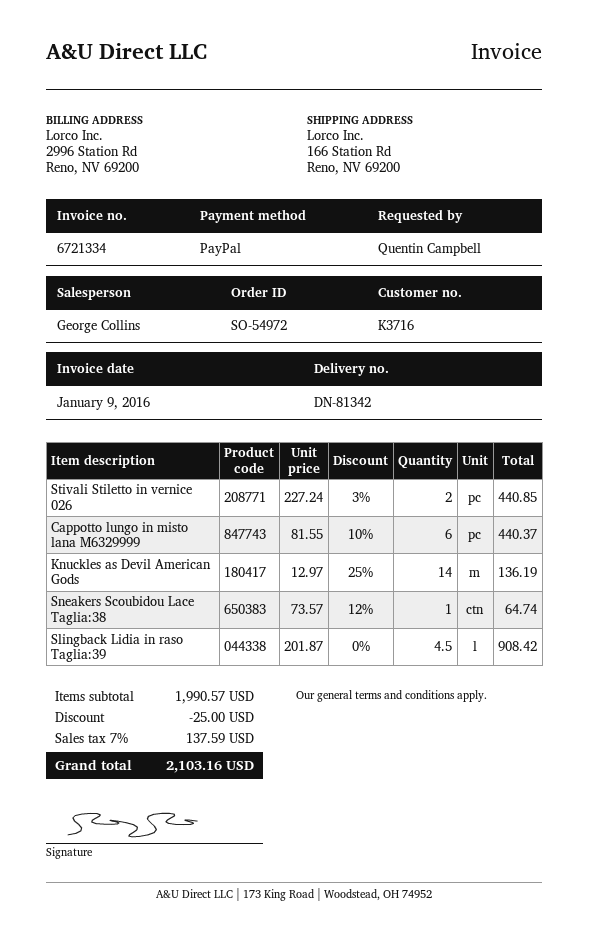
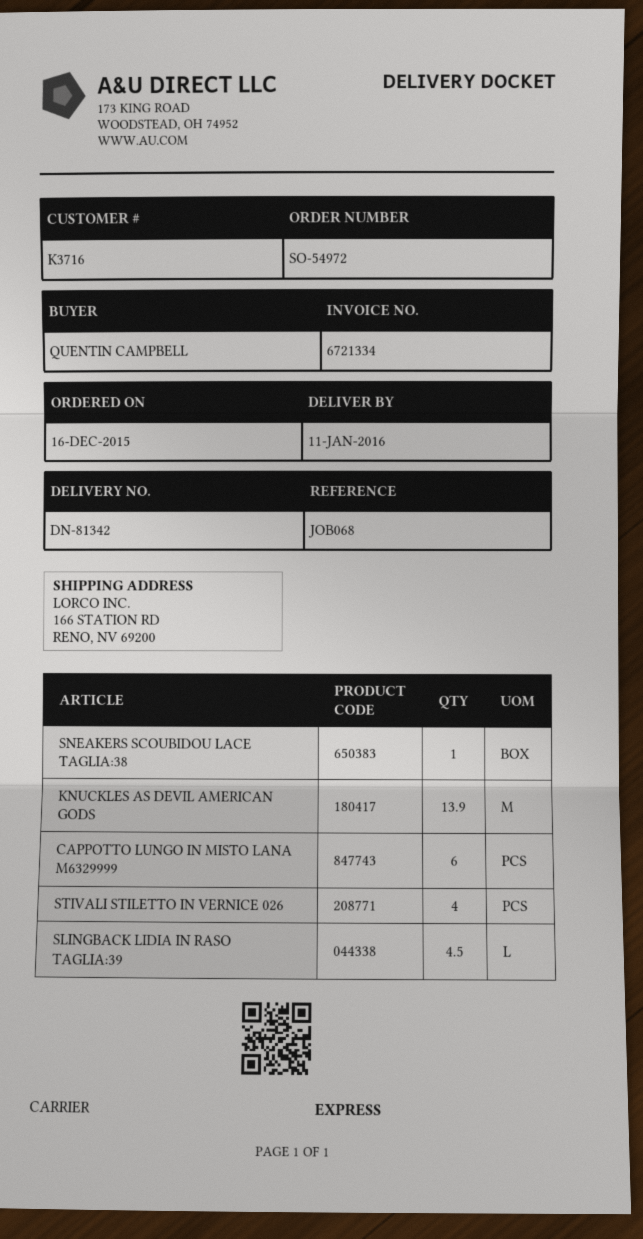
Stivali Stiletto in vernice 026: 2 -> 4
Knuckles as Devil American Gods: 14 -> 13.9

